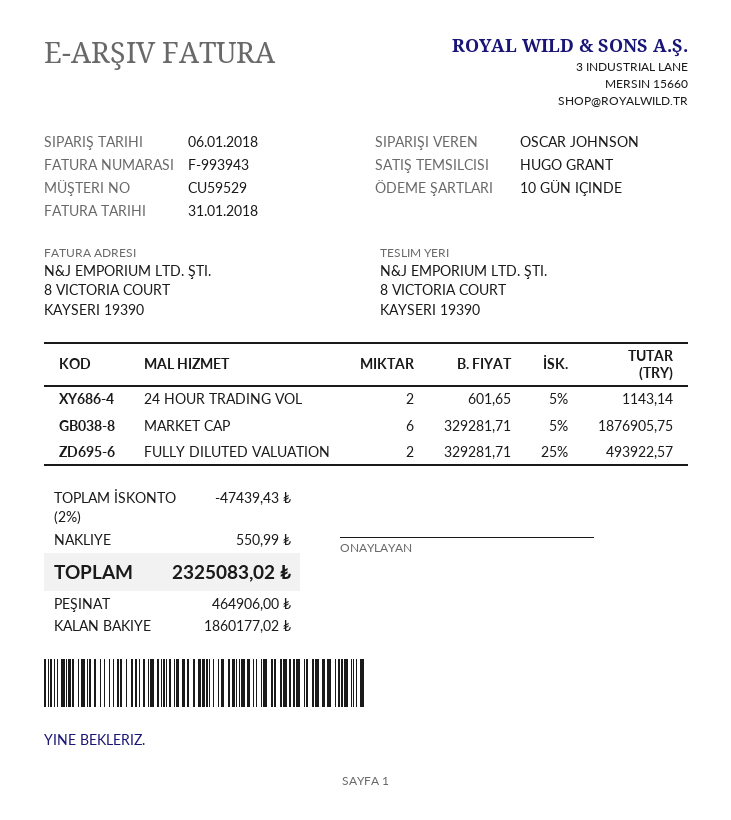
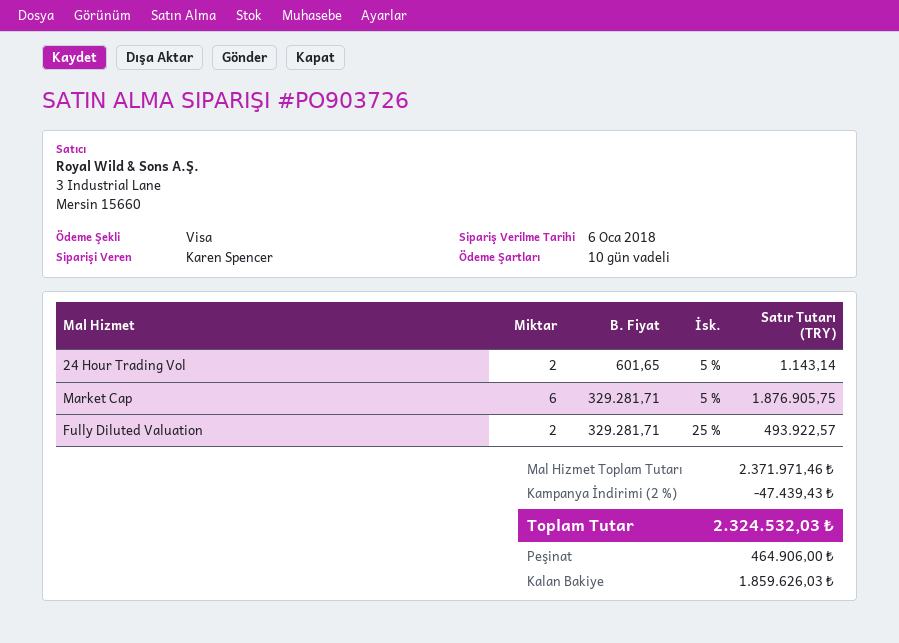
ordered by: OSCAR JOHNSON -> Karen Spencer
shipping: 550.99 -> none
total: 2325083.02 -> 2324532.03
balance: 1860177.02 -> 1859626.03

